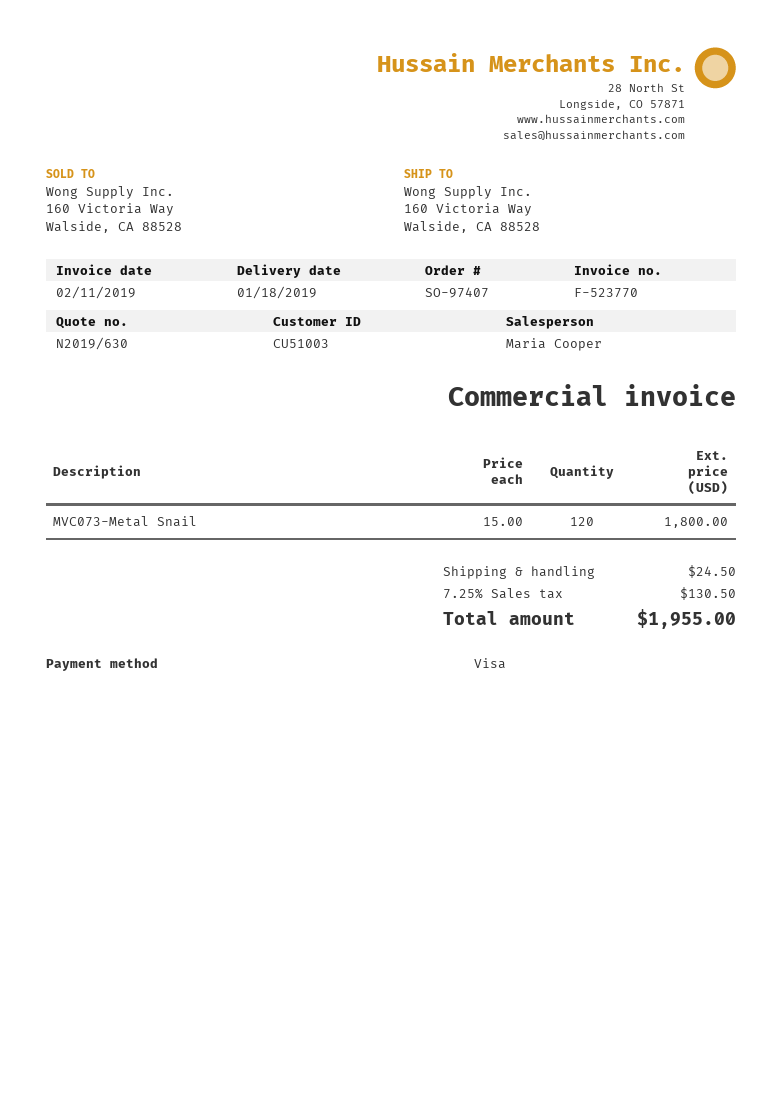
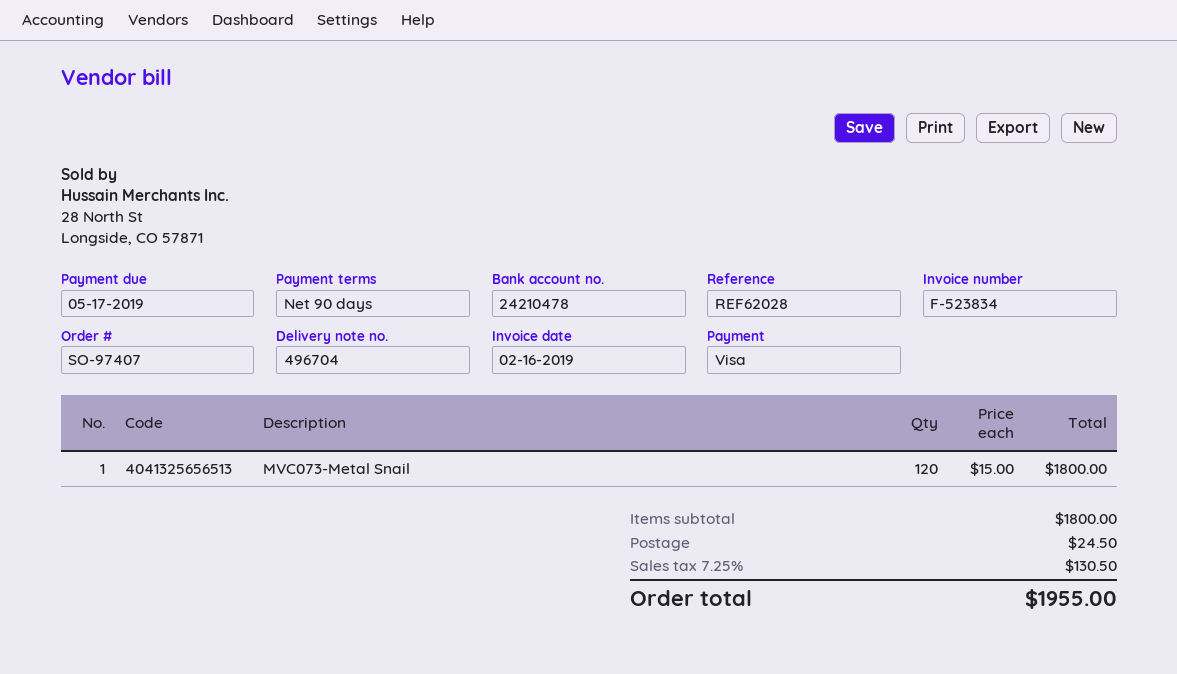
invoice number: F-523770 -> F-523834
invoice date: 2019-02-11 -> 2019-02-16

